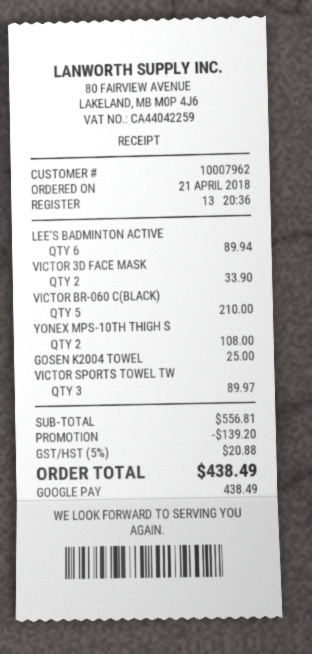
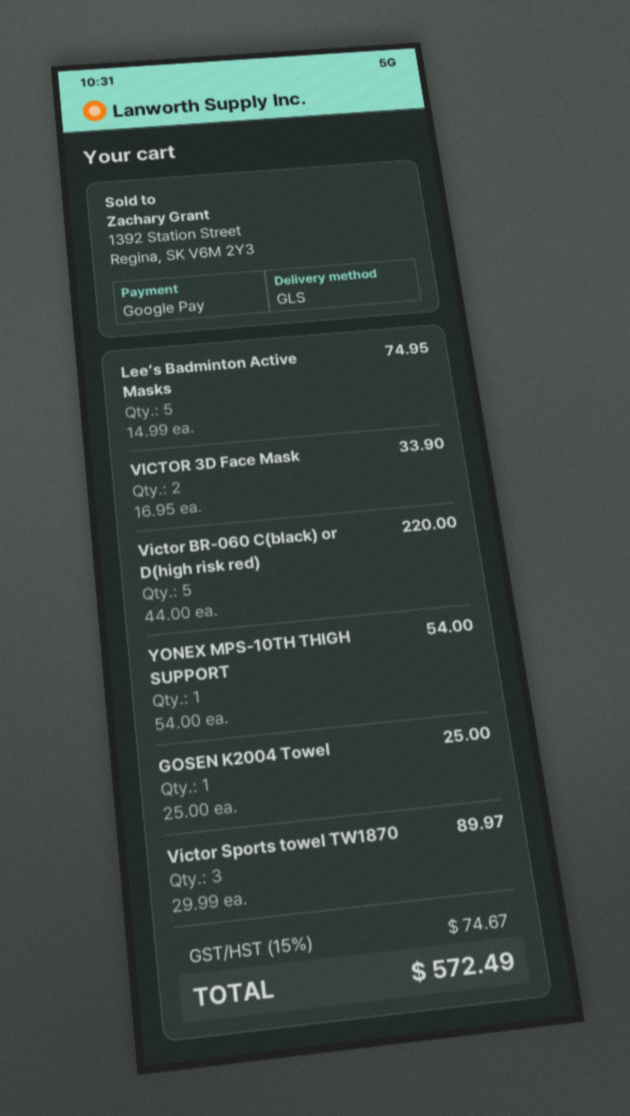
LEE’S BADMINTON ACTIVE: 6 for 89.94 -> 5 for 74.95
VICTOR BR-060 C(BLACK): 5 for 210.00 -> 5 for 220.00
YONEX MPS-10TH THIGH S: 2 for 108.00 -> 1 for 54.00
discount: 139.20 -> none
tax: 5% = 20.88 -> 15% = 74.67
total: 438.49 -> 572.49

